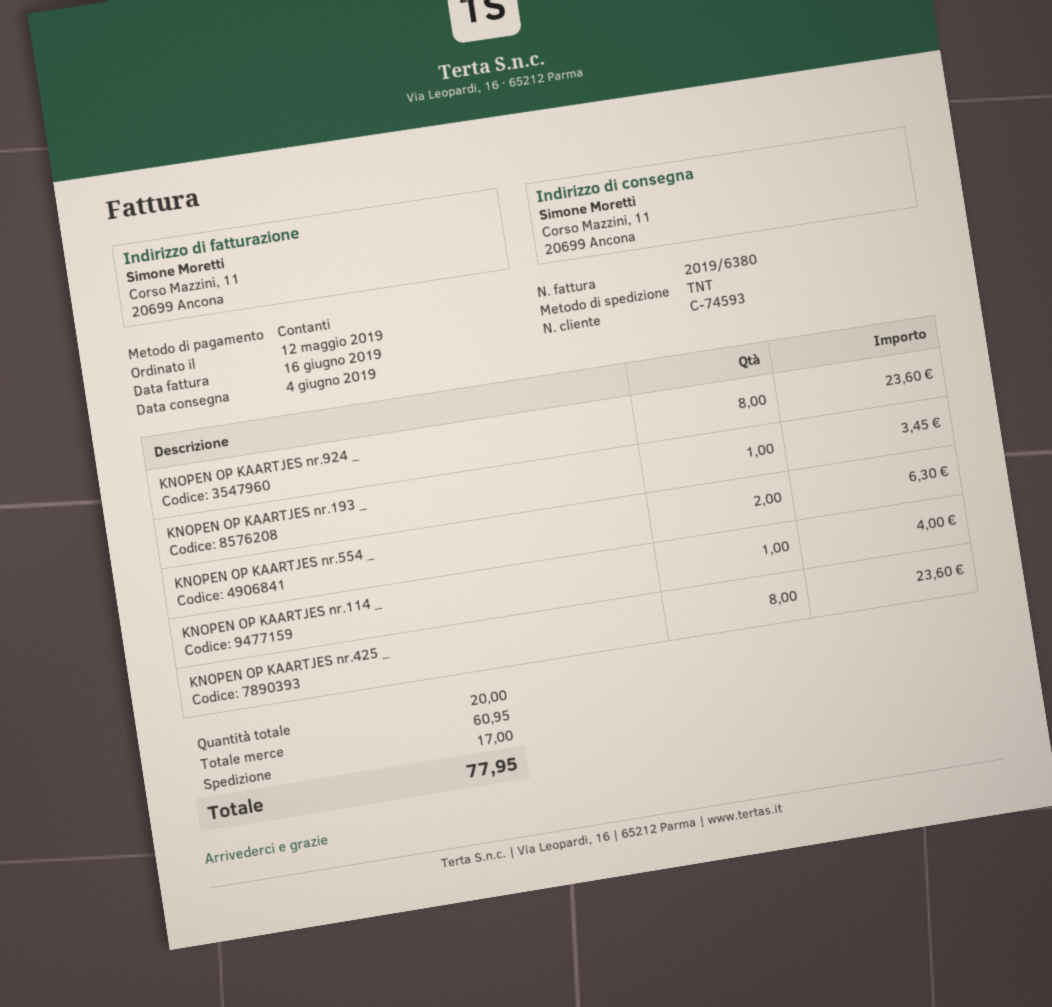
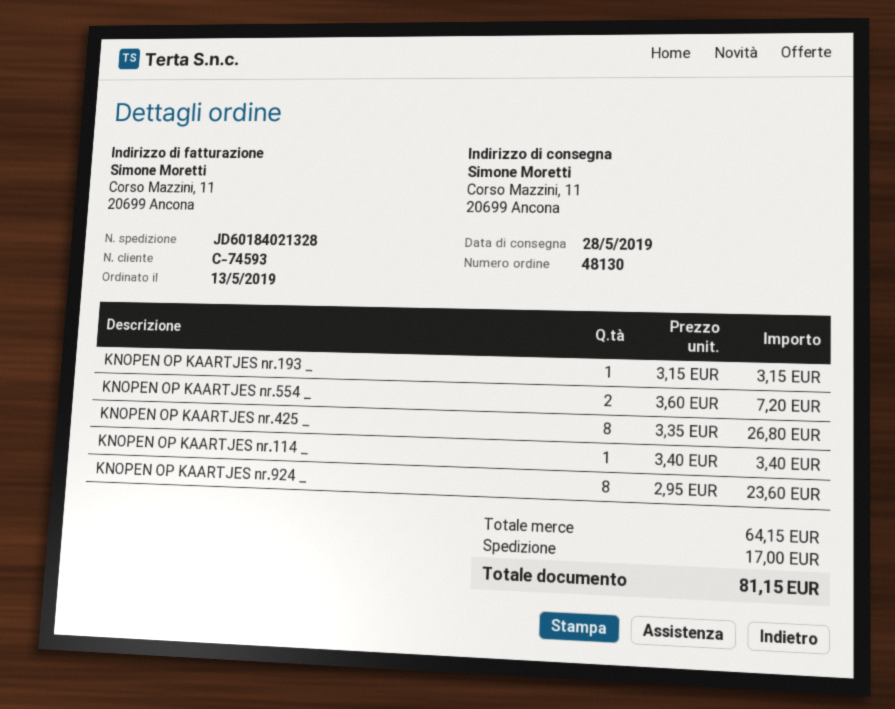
order date: 2019-05-12 -> 2019-05-13
delivery date: 2019-06-04 -> 2019-05-28
KNOPEN OP KAARTJES nr.193 _: 1 for 3.45 -> 1 for 3.15
KNOPEN OP KAARTJES nr.554 _: 2 for 6.30 -> 2 for 7.20
KNOPEN OP KAARTJES nr.114 _: 1 for 4.00 -> 1 for 3.40
KNOPEN OP KAARTJES nr.425 _: 8 for 23.60 -> 8 for 26.80
subtotal: 60.95 -> 64.15
total: 77.95 -> 81.15

